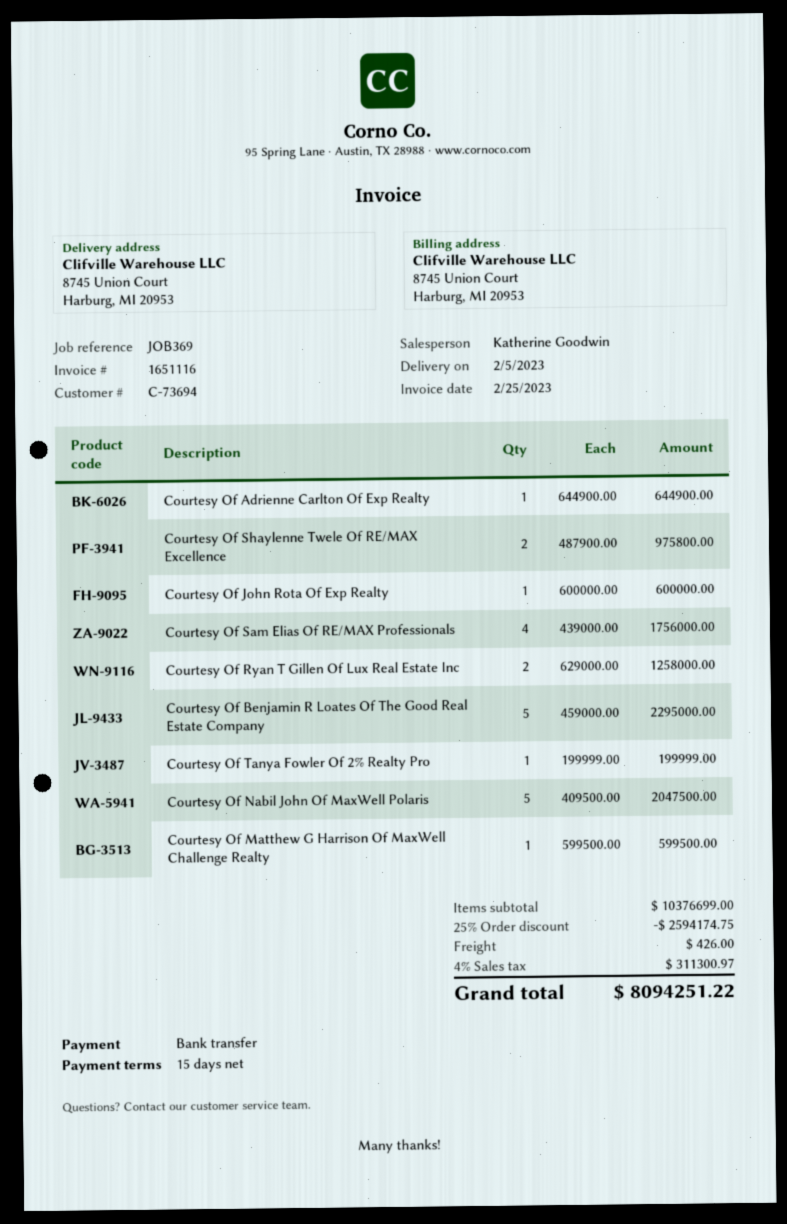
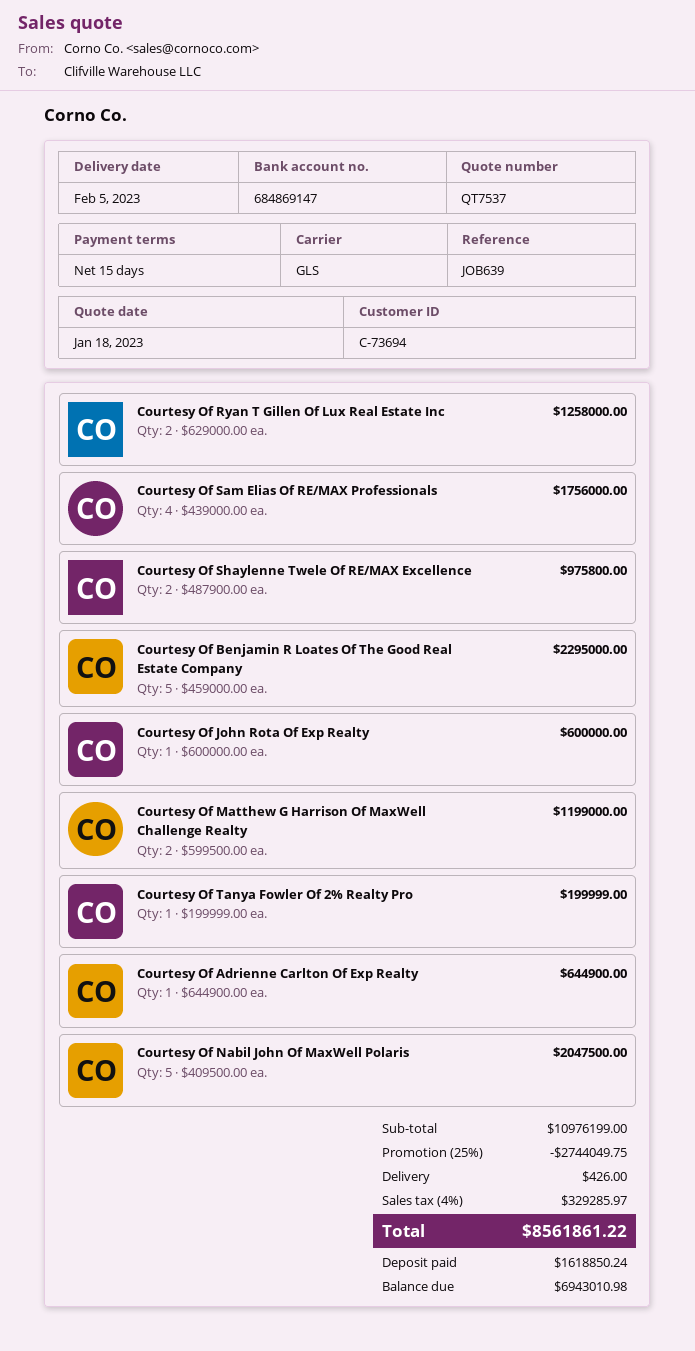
reference: JOB369 -> JOB639
Courtesy Of Matthew G Harrison Of MaxWell Challenge Realty: 1 x 599500.00 = 599500.00 -> 2 x 599500.00 = 1199000.00
subtotal: 10376699.00 -> 10976199.00
discount: 25% = 2594174.75 -> 25% = 2744049.75
tax: 4% = 311300.97 -> 4% = 329285.97
total: 8094251.22 -> 8561861.22

